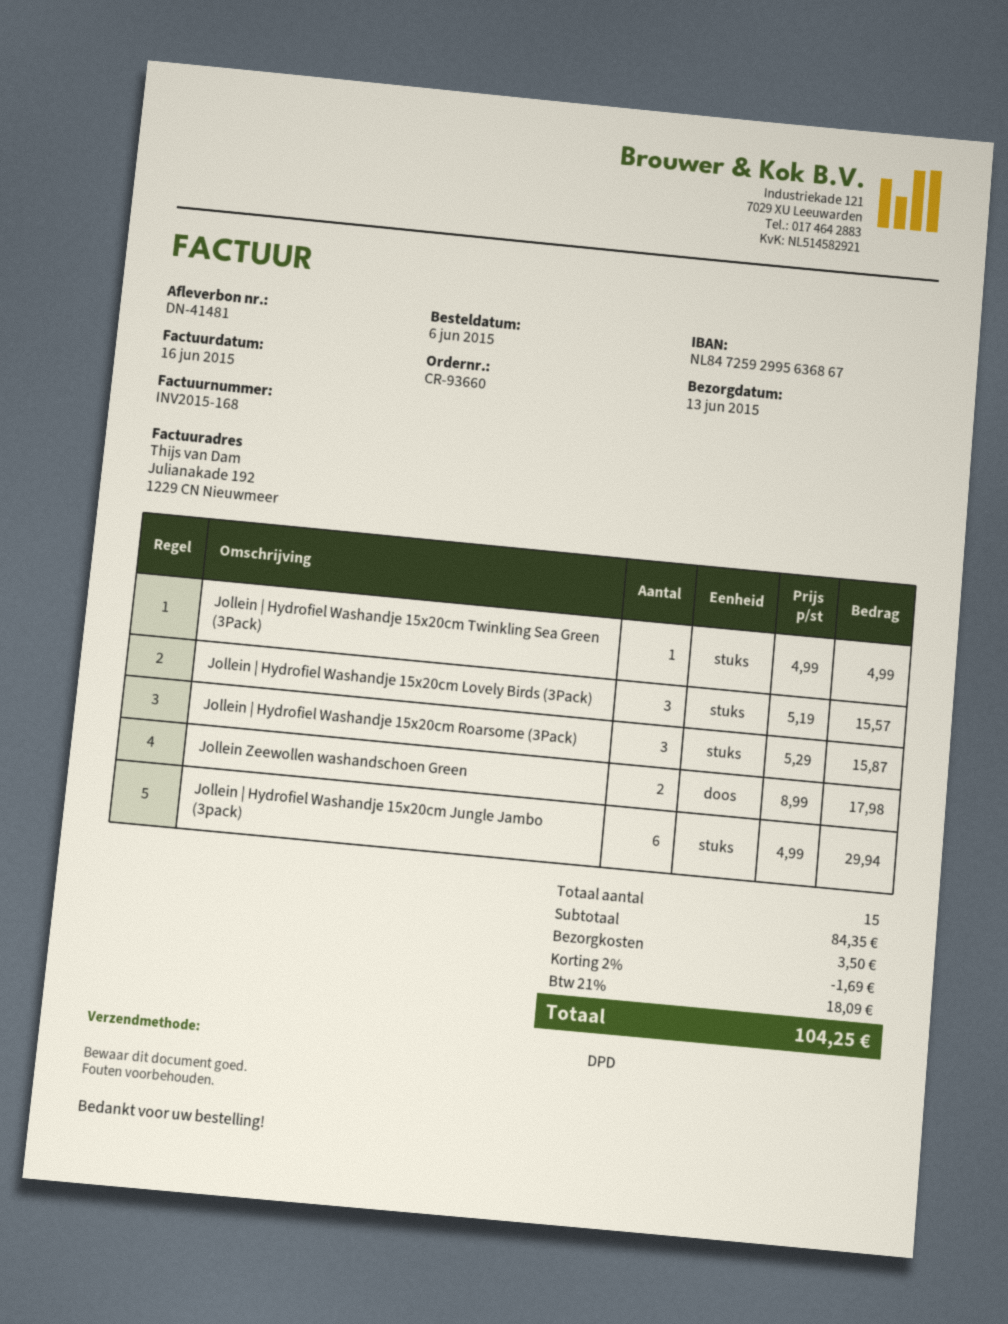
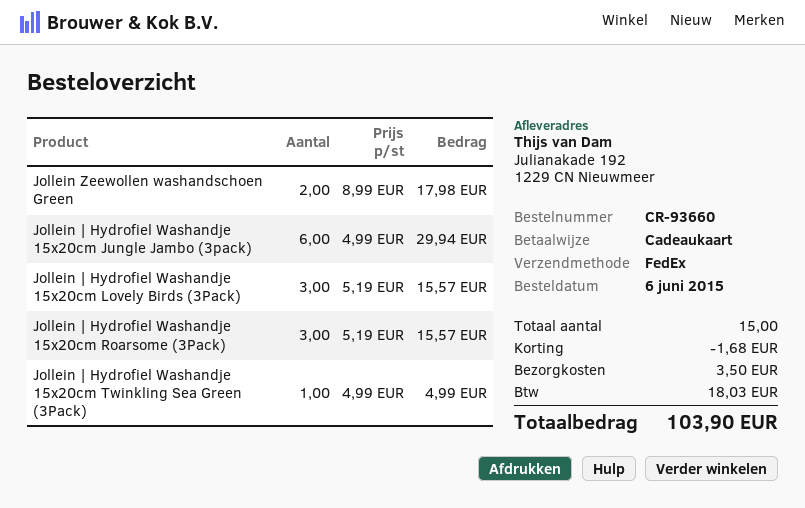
shipping method: DPD -> FedEx
Jollein | Hydrofiel Washandje 15x20cm Roarsome (3Pack): 3 x 5.29 = 15.87 -> 3 x 5.19 = 15.57
discount: 1.69 -> 1.68
tax: 18.09 -> 18.03
total: 104.25 -> 103.90

